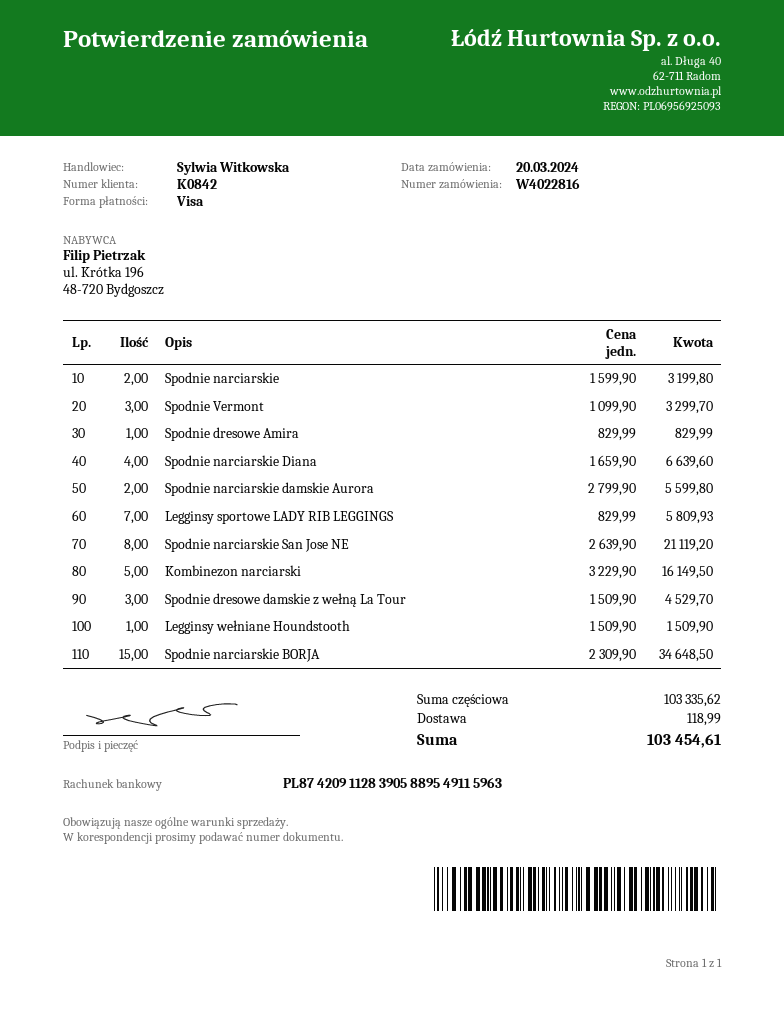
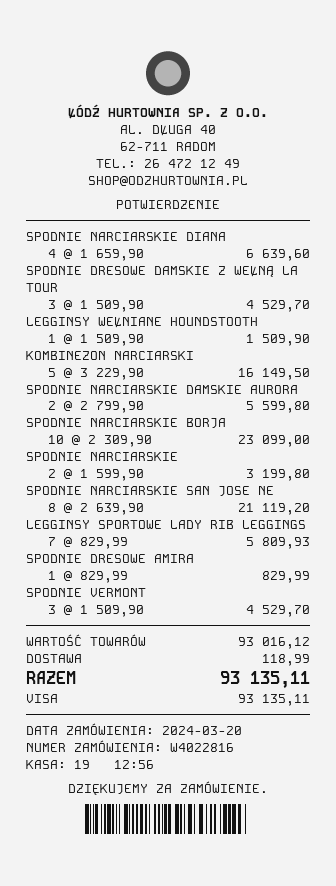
Spodnie Vermont: 3 x 1099.90 = 3299.70 -> 3 x 1509.90 = 4529.70
Spodnie narciarskie BORJA: 15 x 2309.90 = 34648.50 -> 10 x 2309.90 = 23099.00
subtotal: 103335.62 -> 93016.12
total: 103454.61 -> 93135.11

